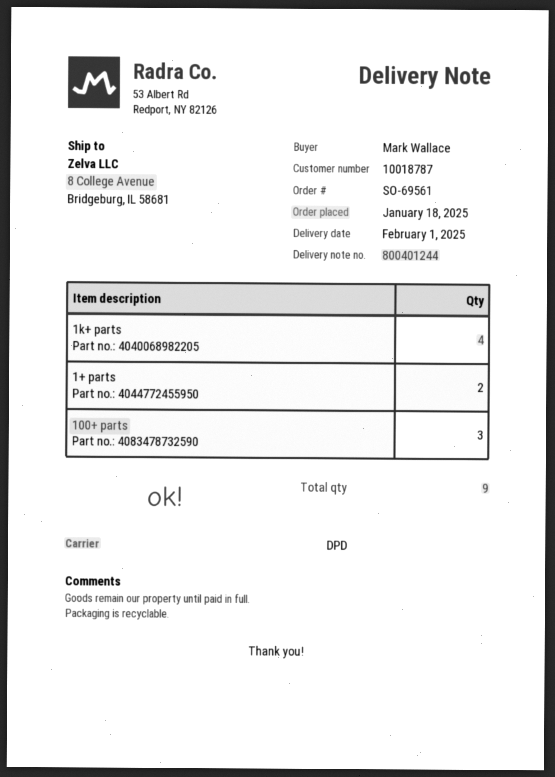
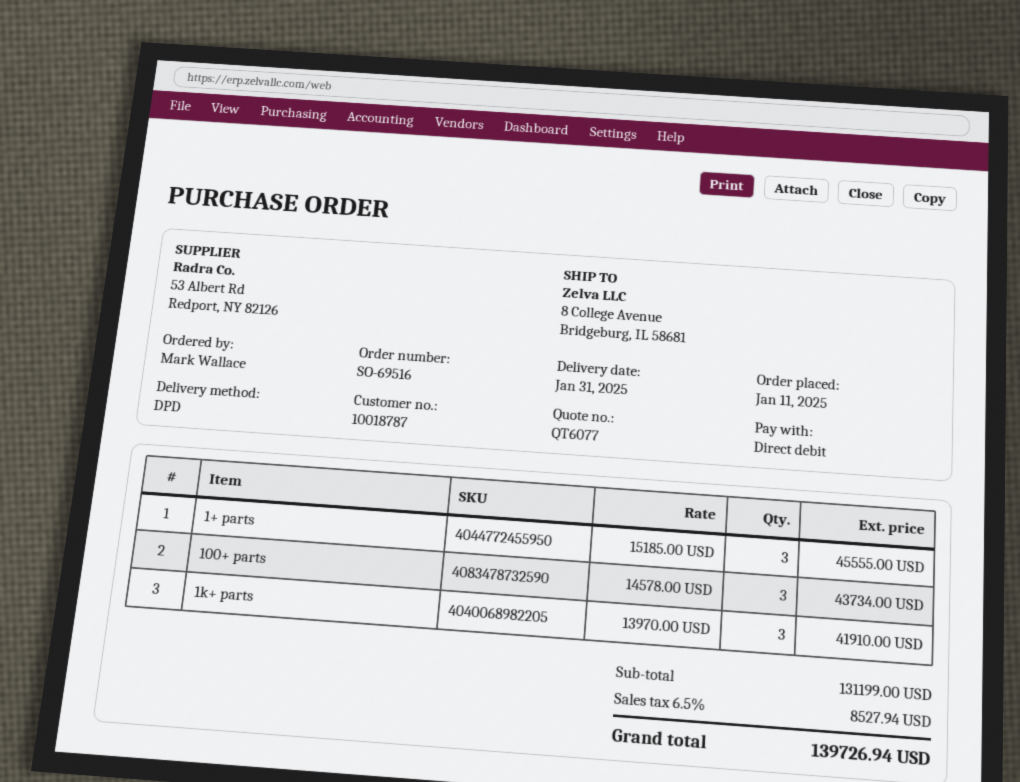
order number: SO-69561 -> SO-69516
order date: 2025-01-18 -> 2025-01-11
delivery date: 2025-02-01 -> 2025-01-31
1k+ parts: 4 -> 3
1+ parts: 2 -> 3

